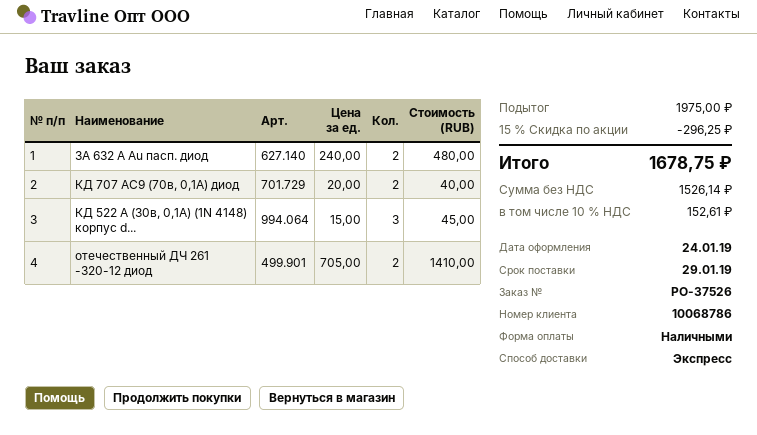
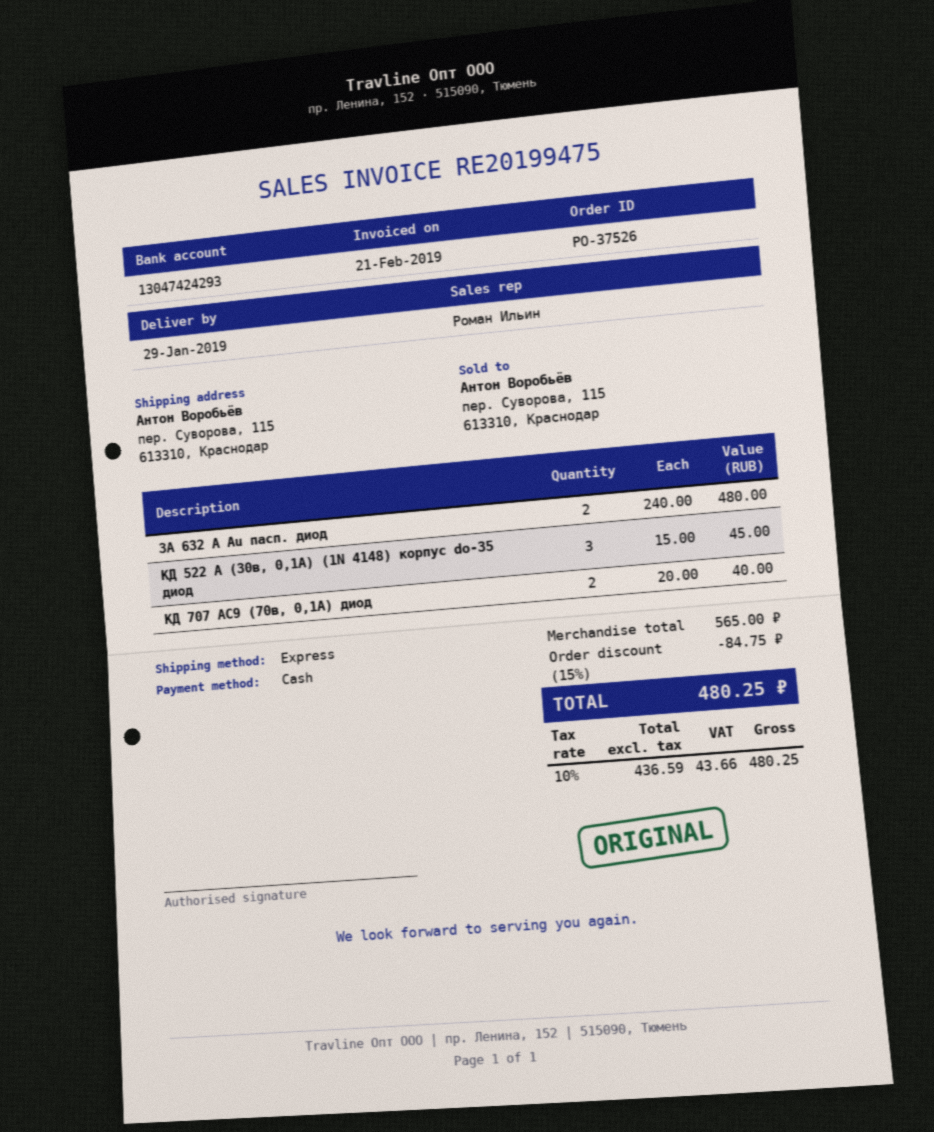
отечественный ДЧ 261 -320-12 диод: 2 x 705.00 = 1410.00 -> none
subtotal: 1975.00 -> 565.00
discount: 15% = 296.25 -> 15% = 84.75
net: 1526.14 -> 436.59
tax: 10% = 152.61 -> 10% = 43.66
total: 1678.75 -> 480.25

